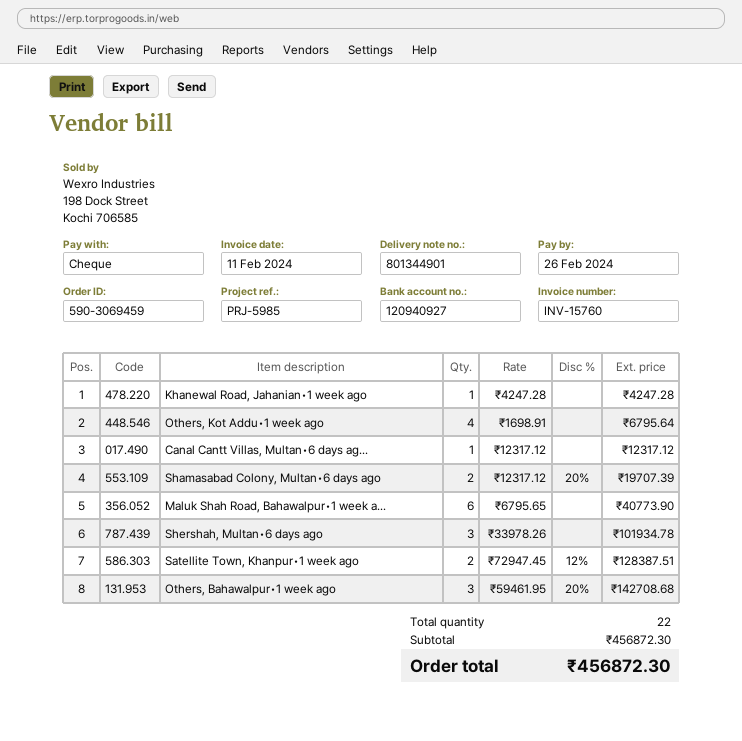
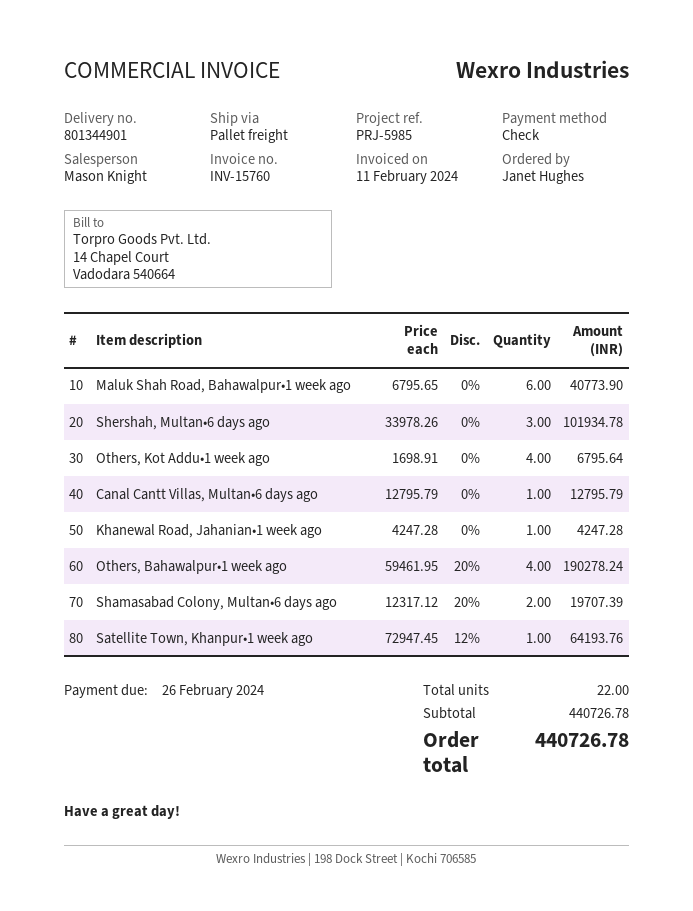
Canal Cantt Villas, Multan•6 days ag...: 1 x 12317.12 = 12317.12 -> 1 x 12795.79 = 12795.79
Satellite Town, Khanpur•1 week ago: 2 x 72947.45 - 12% = 128387.51 -> 1 x 72947.45 - 12% = 64193.76
Others, Bahawalpur•1 week ago: 3 x 59461.95 - 20% = 142708.68 -> 4 x 59461.95 - 20% = 190278.24
subtotal: 456872.30 -> 440726.78
total: 456872.30 -> 440726.78

